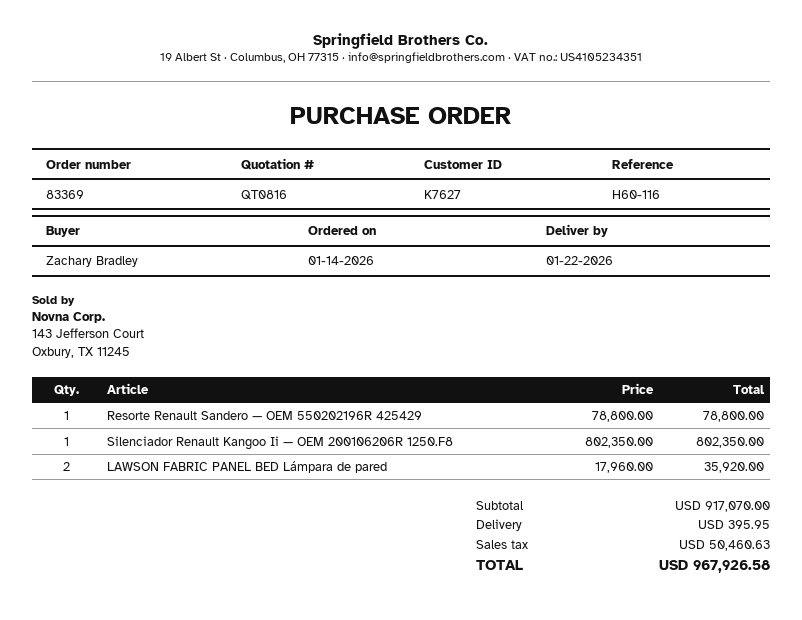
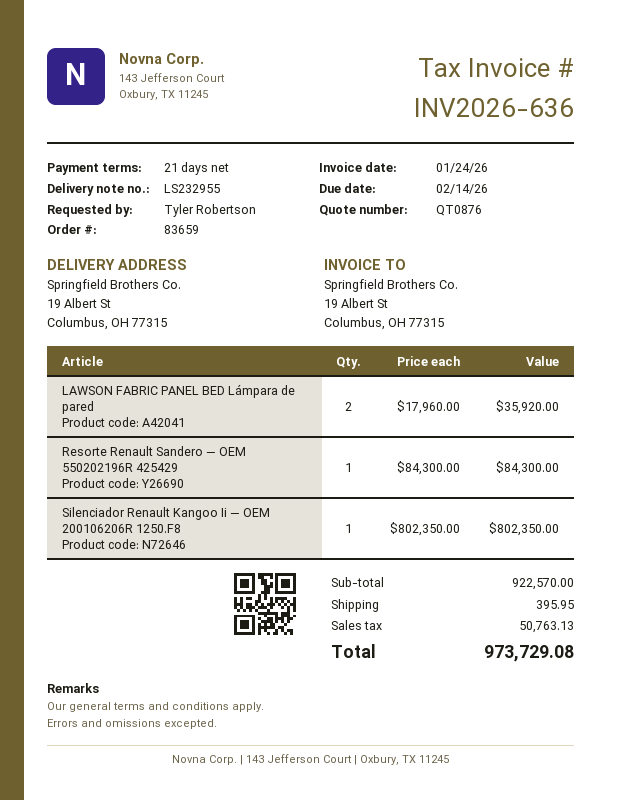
quote number: QT0816 -> QT0876
order number: 83369 -> 83659
ordered by: Zachary Bradley -> Tyler Robertson
Resorte Renault Sandero — OEM 550202196R 425429: 1 x 78800.00 = 78800.00 -> 1 x 84300.00 = 84300.00
subtotal: 917070.00 -> 922570.00
tax: 50460.63 -> 50763.13
total: 967926.58 -> 973729.08

